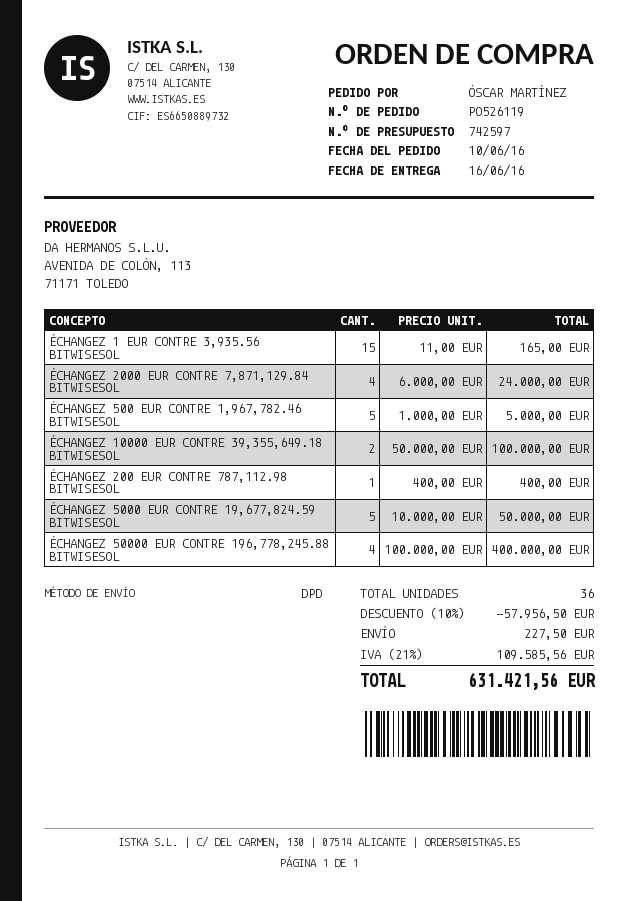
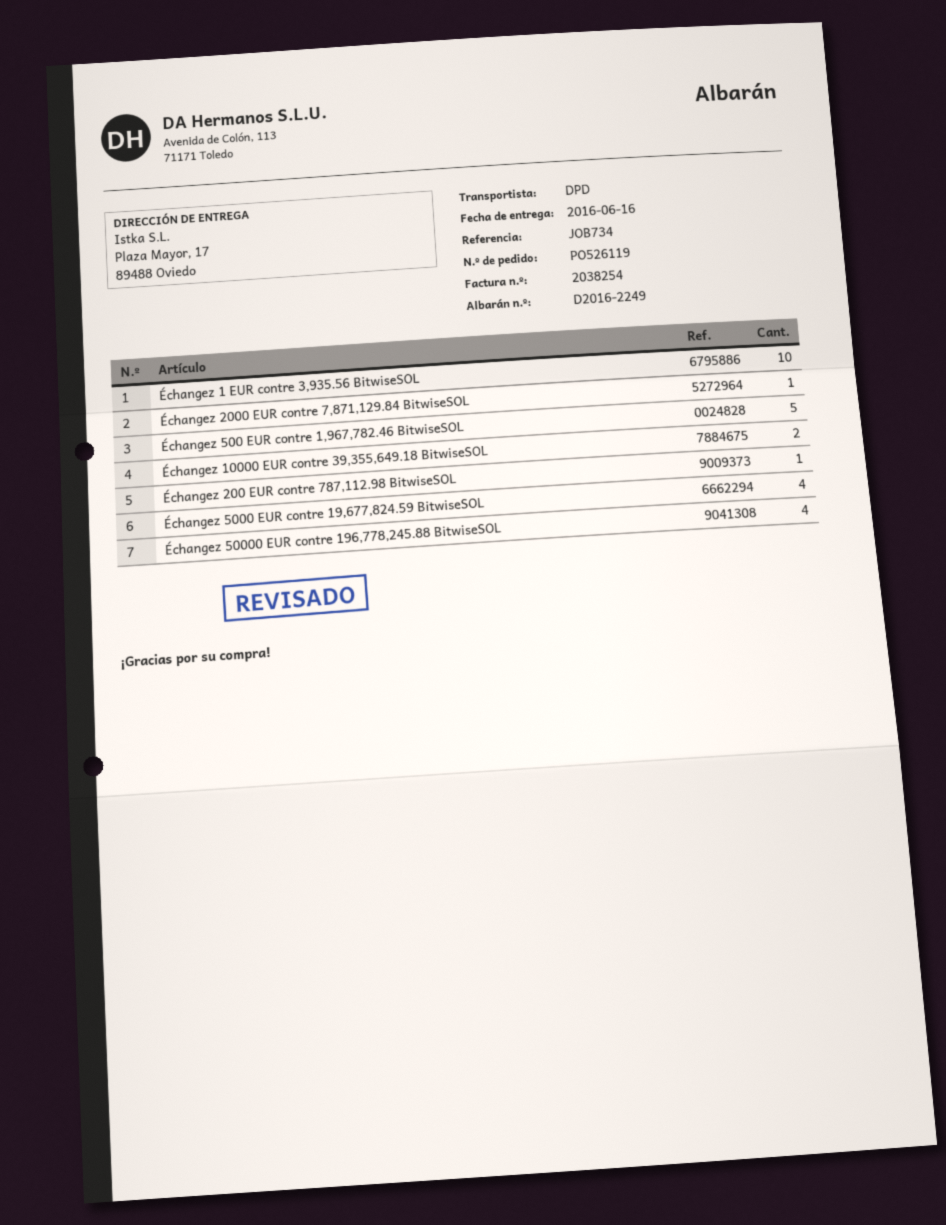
ÉCHANGEZ 1 EUR CONTRE 3,935.56 BITWISESOL: 15 -> 10
ÉCHANGEZ 2000 EUR CONTRE 7,871,129.84 BITWISESOL: 4 -> 1
ÉCHANGEZ 5000 EUR CONTRE 19,677,824.59 BITWISESOL: 5 -> 4

